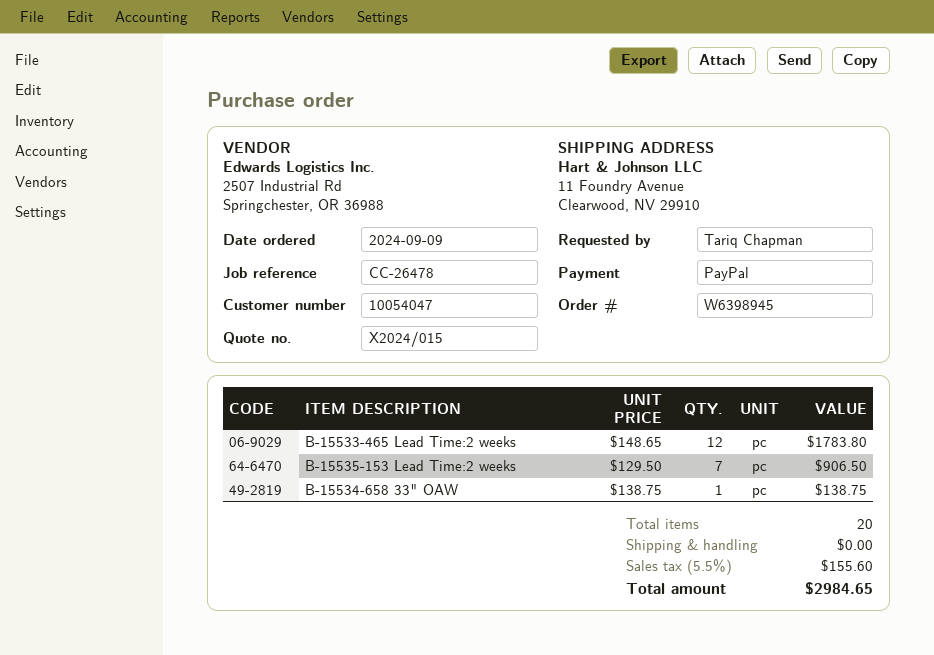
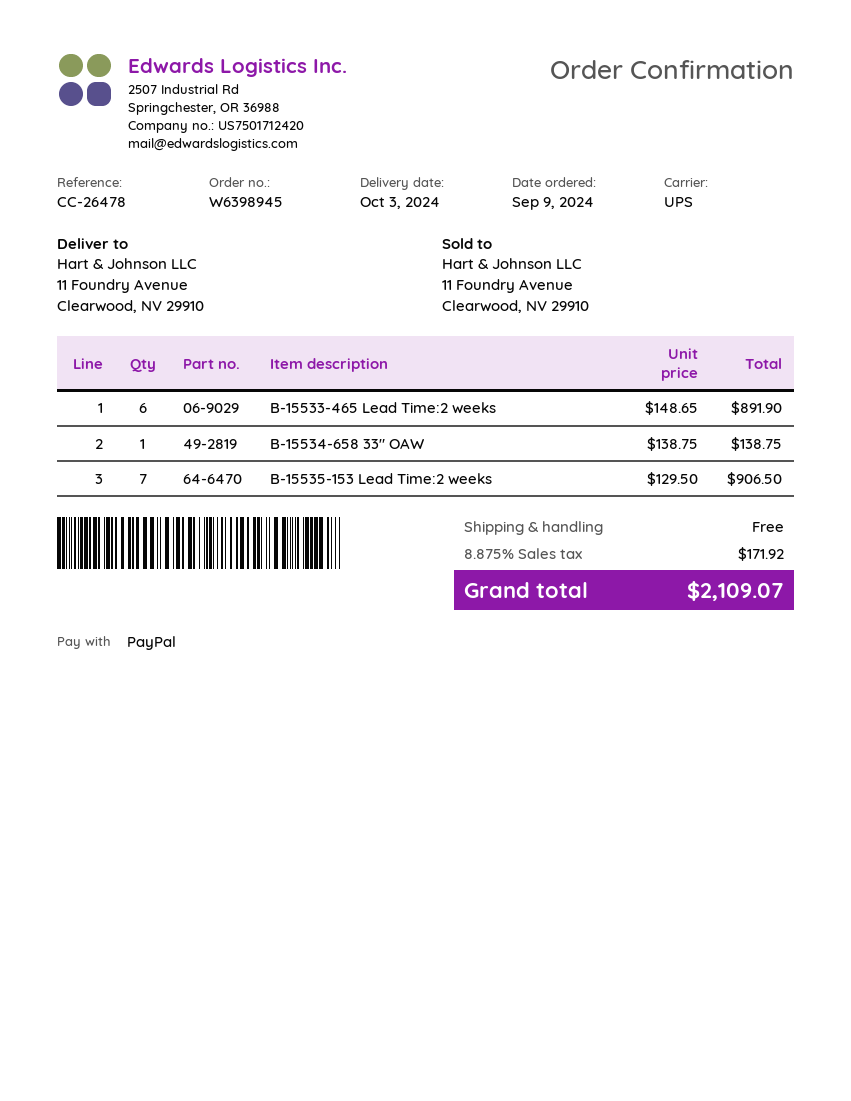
B-15533-465 Lead Time:2 weeks: 12 x 148.65 = 1783.80 -> 6 x 148.65 = 891.90
tax: 5.5% = 155.60 -> 8.875% = 171.92
total: 2984.65 -> 2109.07

